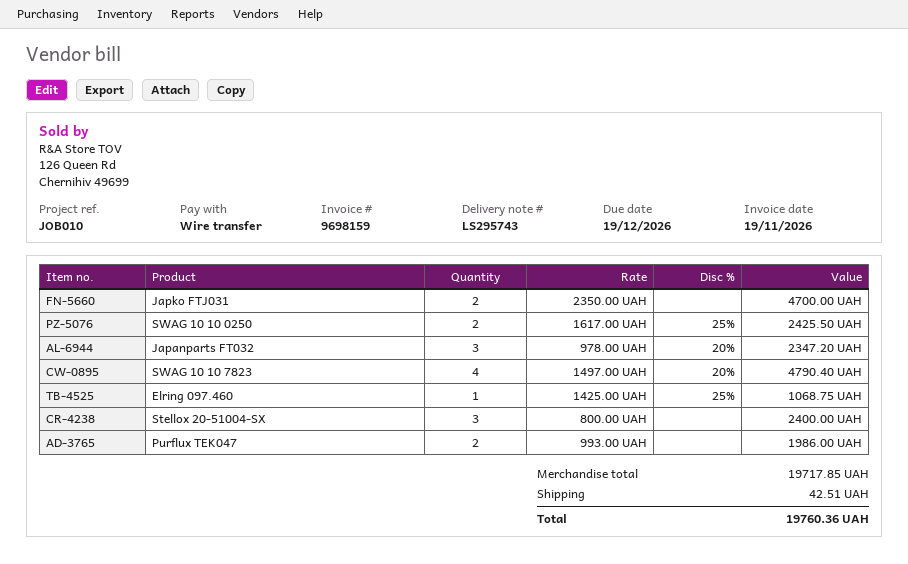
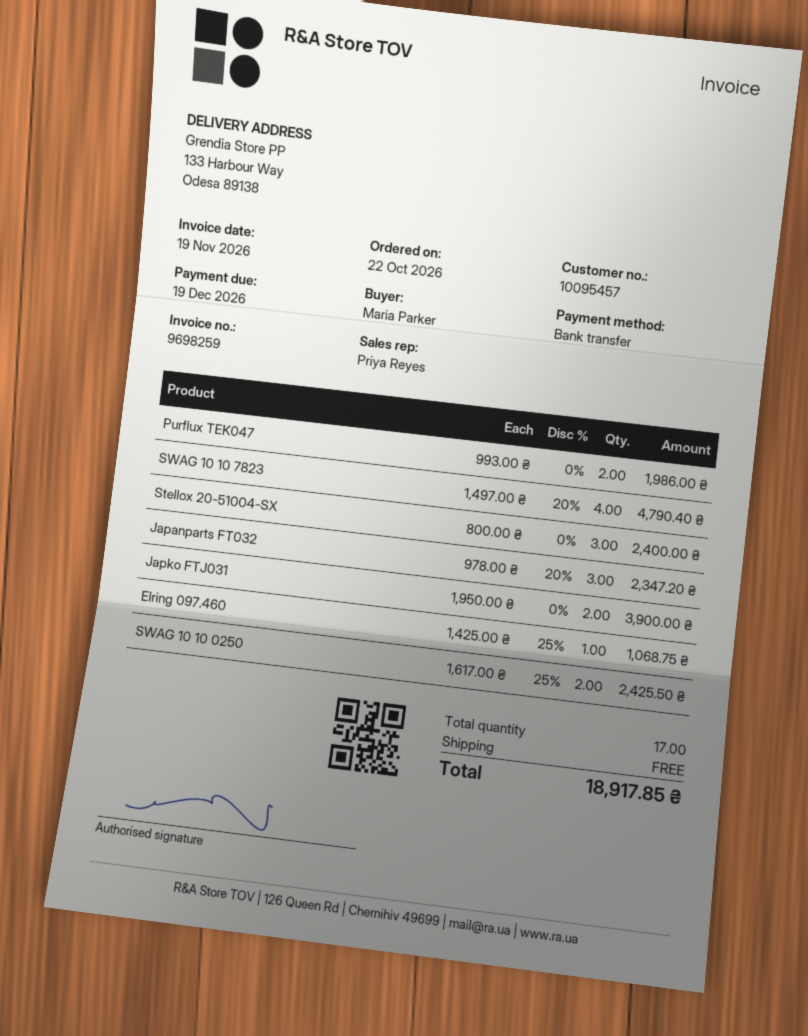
invoice number: 9698159 -> 9698259
Japko FTJ031: 2 x 2350.00 = 4700.00 -> 2 x 1950.00 = 3900.00
shipping: 42.51 -> 0.00
total: 19760.36 -> 18917.85

